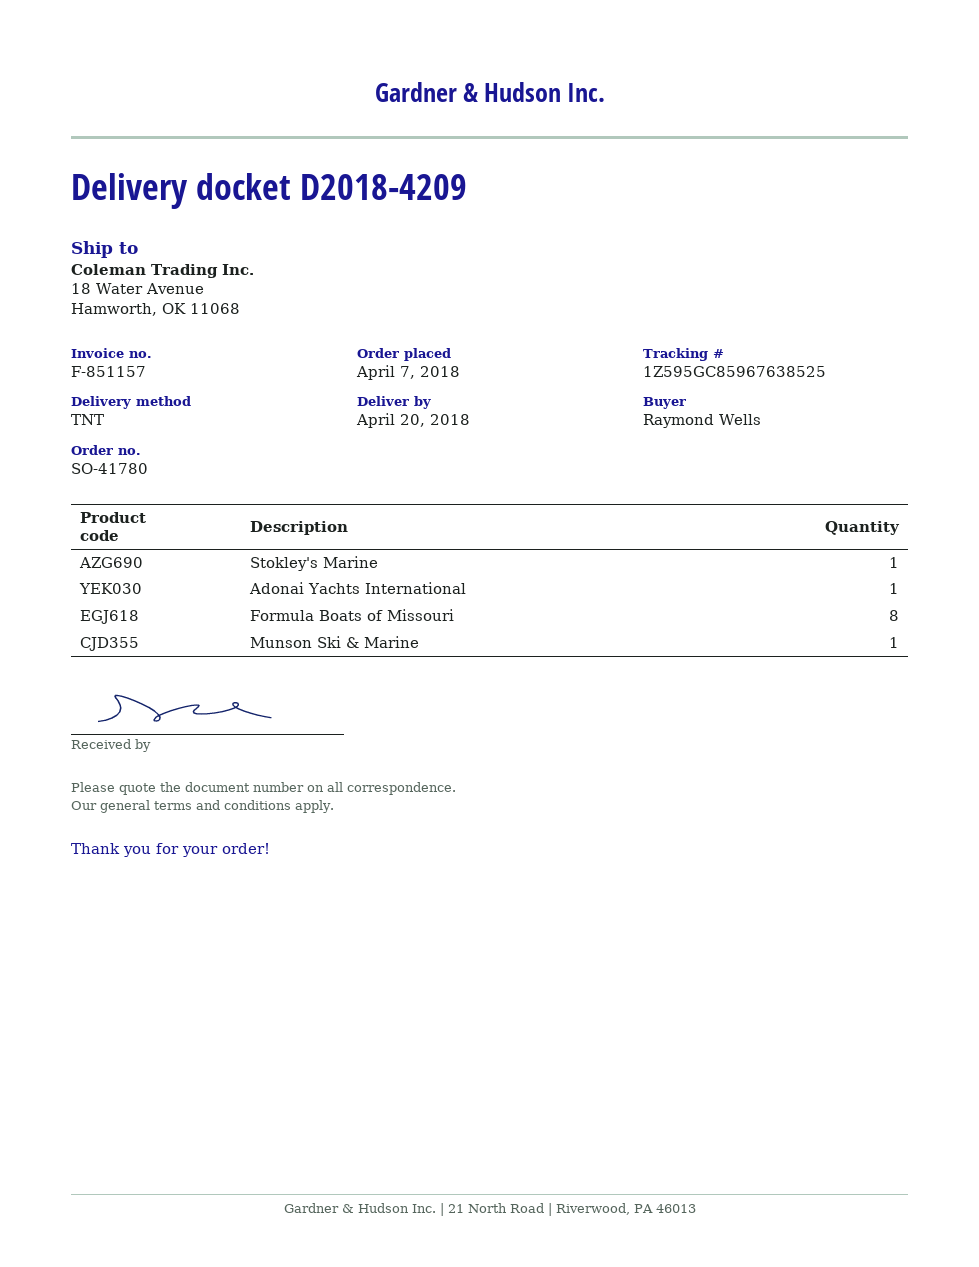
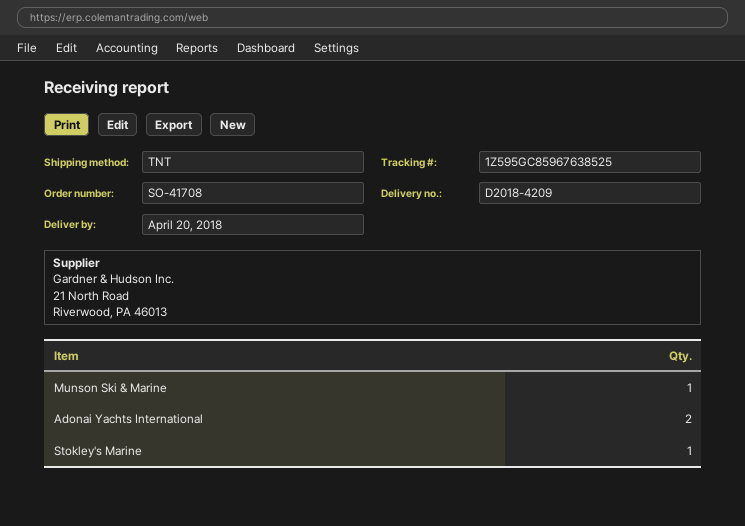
order number: SO-41780 -> SO-41708
Adonai Yachts International: 1 -> 2
Formula Boats of Missouri: 8 -> none

